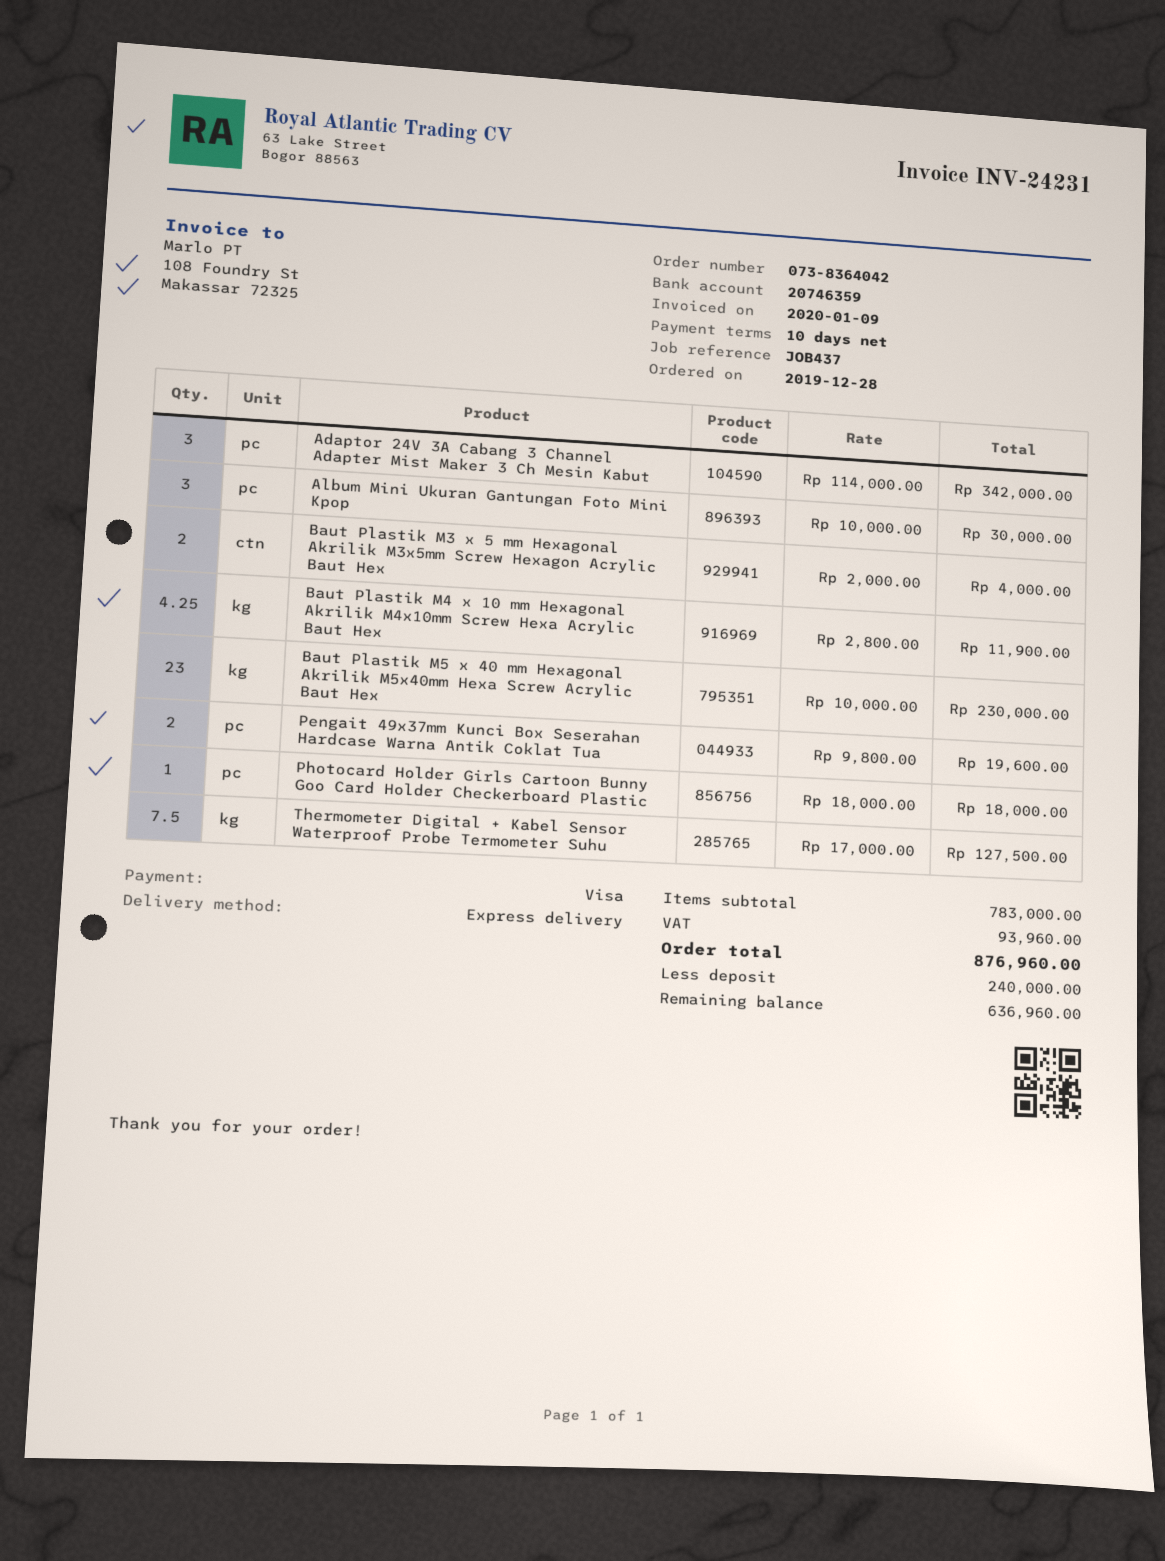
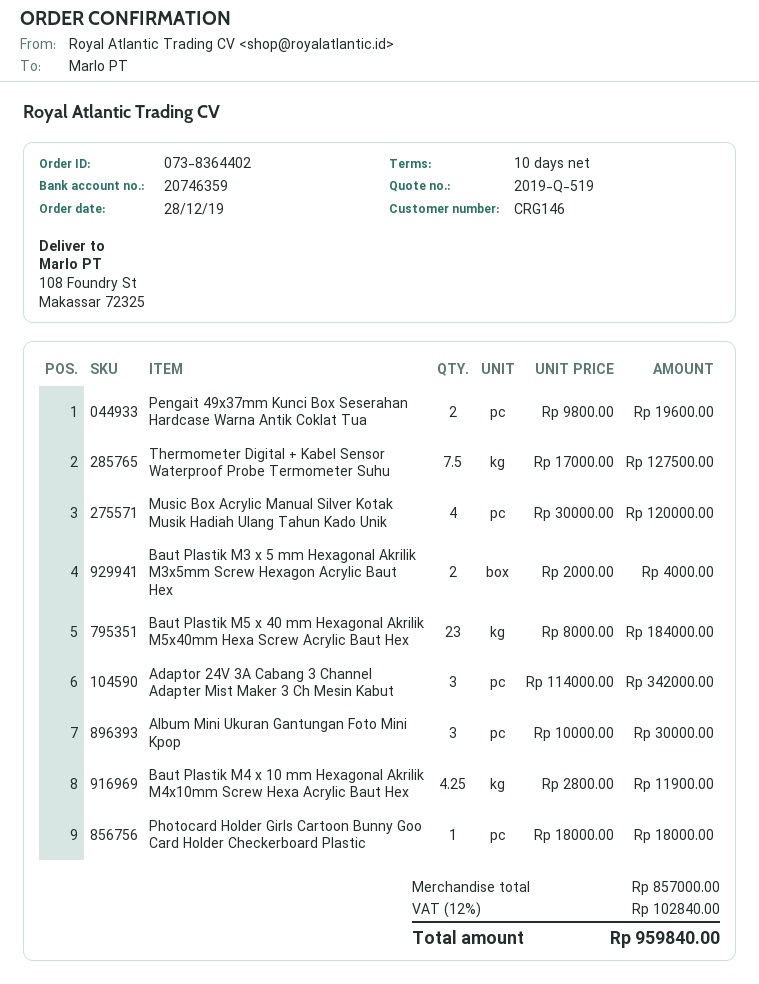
order number: 073-8364042 -> 073-8364402
Baut Plastik M5 x 40 mm Hexagonal Akrilik M5x40mm Hexa Screw Acrylic Baut Hex: 23 x 10000.00 = 230000.00 -> 23 x 8000.00 = 184000.00
Music Box Acrylic Manual Silver Kotak Musik Hadiah Ulang Tahun Kado Unik: none -> 4 x 30000.00 = 120000.00
subtotal: 783000.00 -> 857000.00
tax: 93960.00 -> 102840.00
total: 876960.00 -> 959840.00

